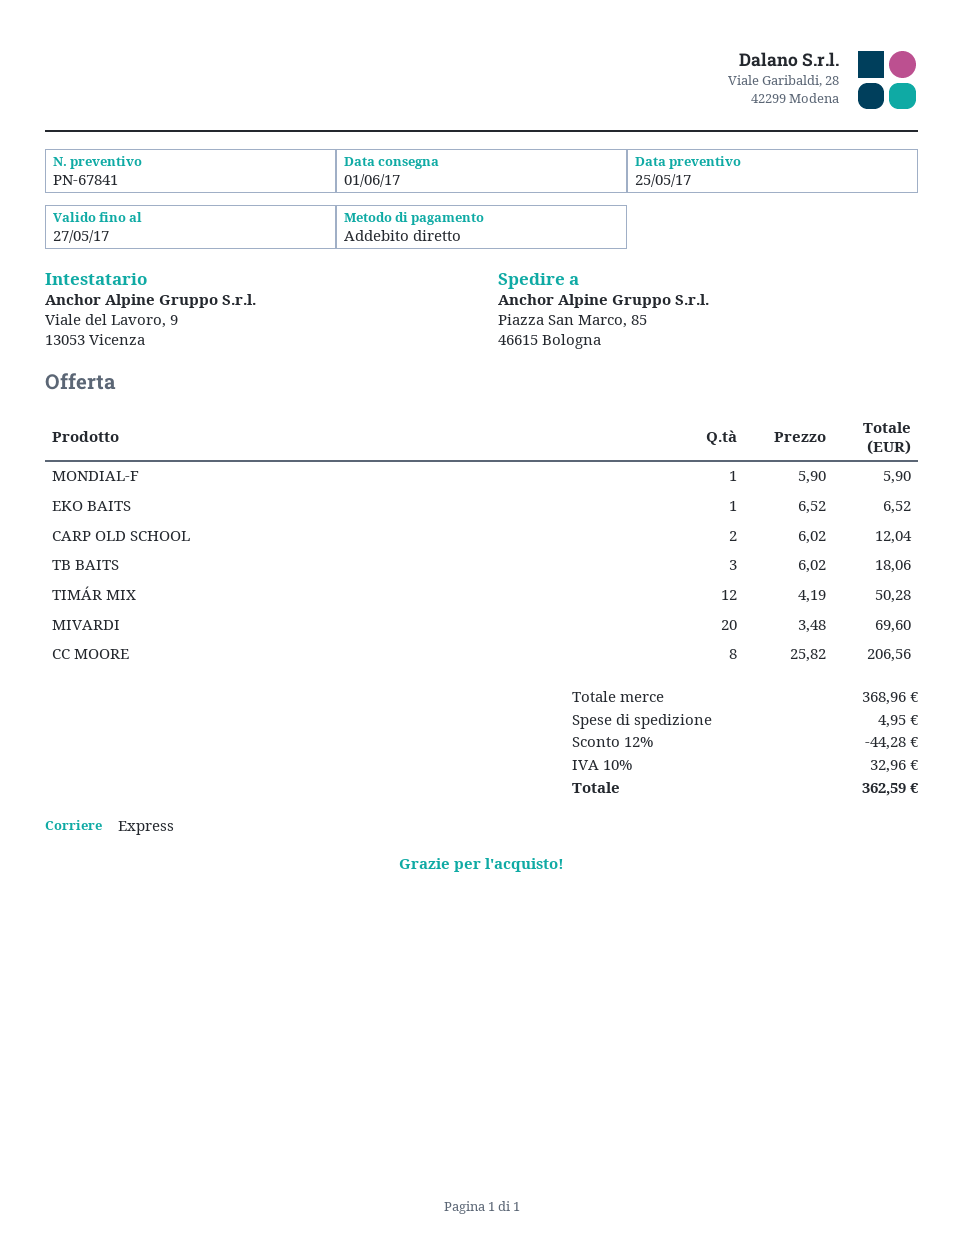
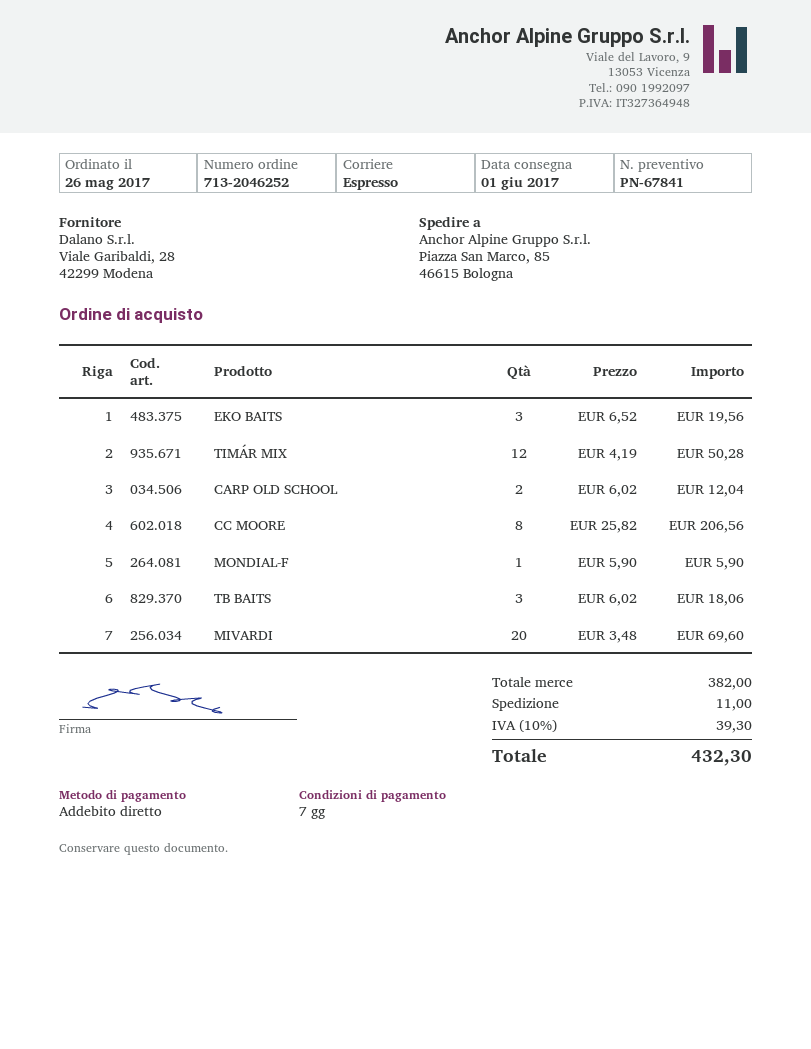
EKO BAITS: 1 x 6.52 = 6.52 -> 3 x 6.52 = 19.56
subtotal: 368.96 -> 382.00
discount: 12% = 44.28 -> none
shipping: 4.95 -> 11.00
tax: 10% = 32.96 -> 10% = 39.30
total: 362.59 -> 432.30

